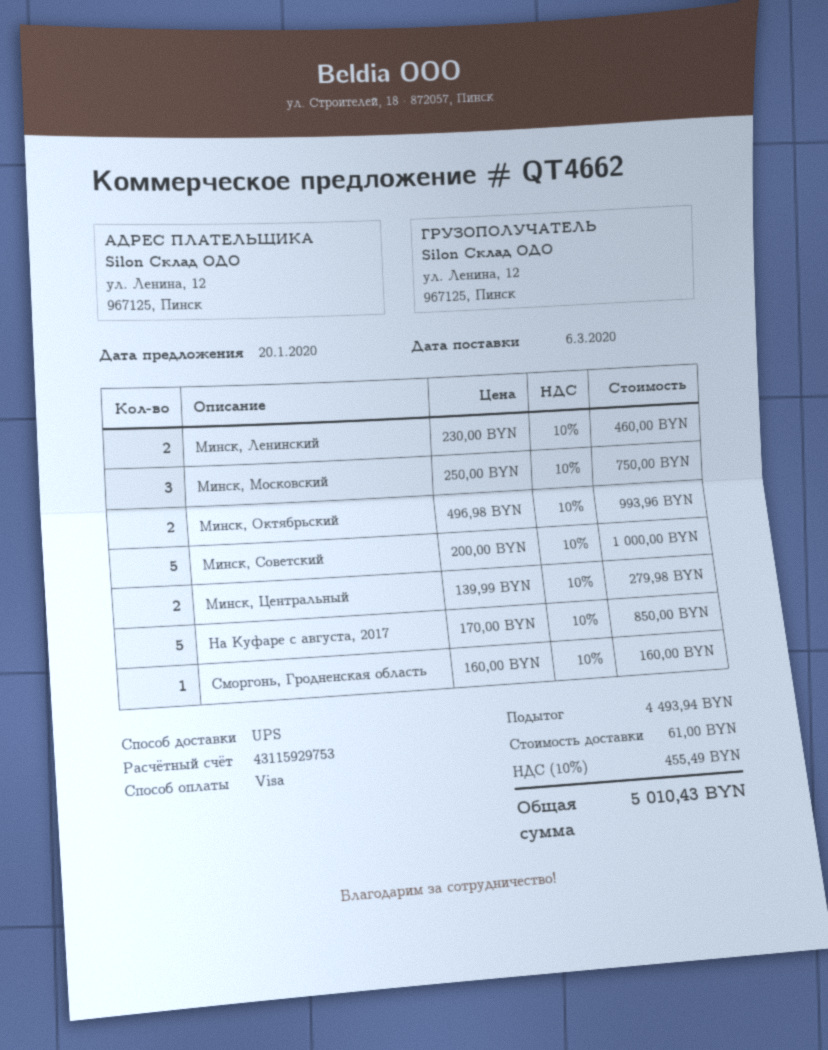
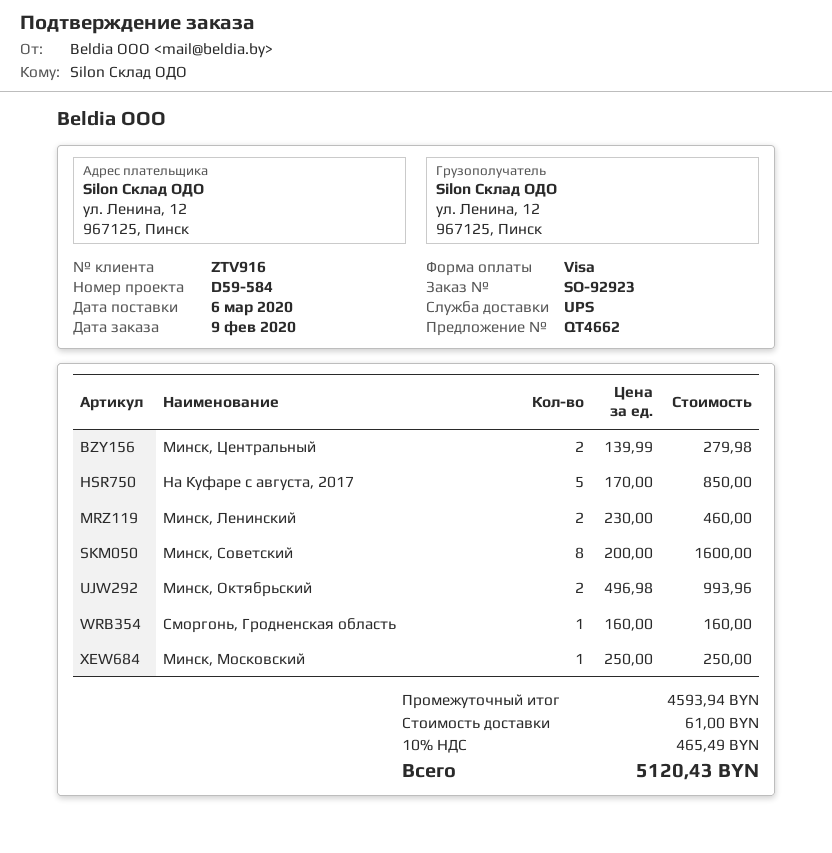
Минск, Московский: 3 x 250.00 = 750.00 -> 1 x 250.00 = 250.00
Минск, Советский: 5 x 200.00 = 1000.00 -> 8 x 200.00 = 1600.00
subtotal: 4493.94 -> 4593.94
tax: 10% = 455.49 -> 10% = 465.49
total: 5010.43 -> 5120.43

